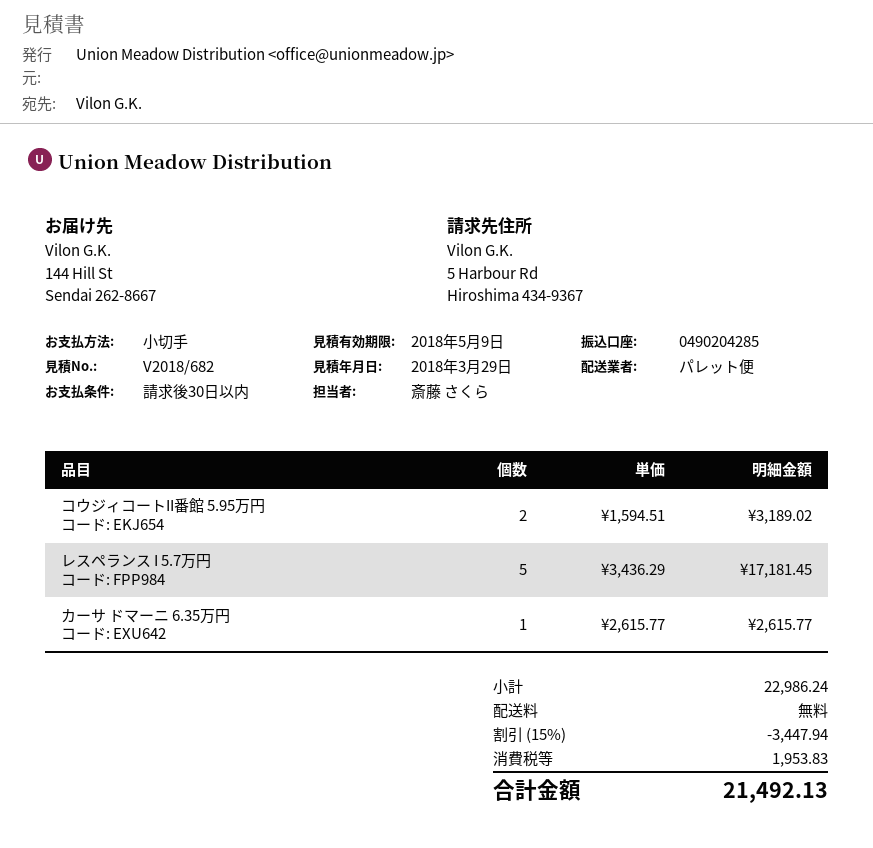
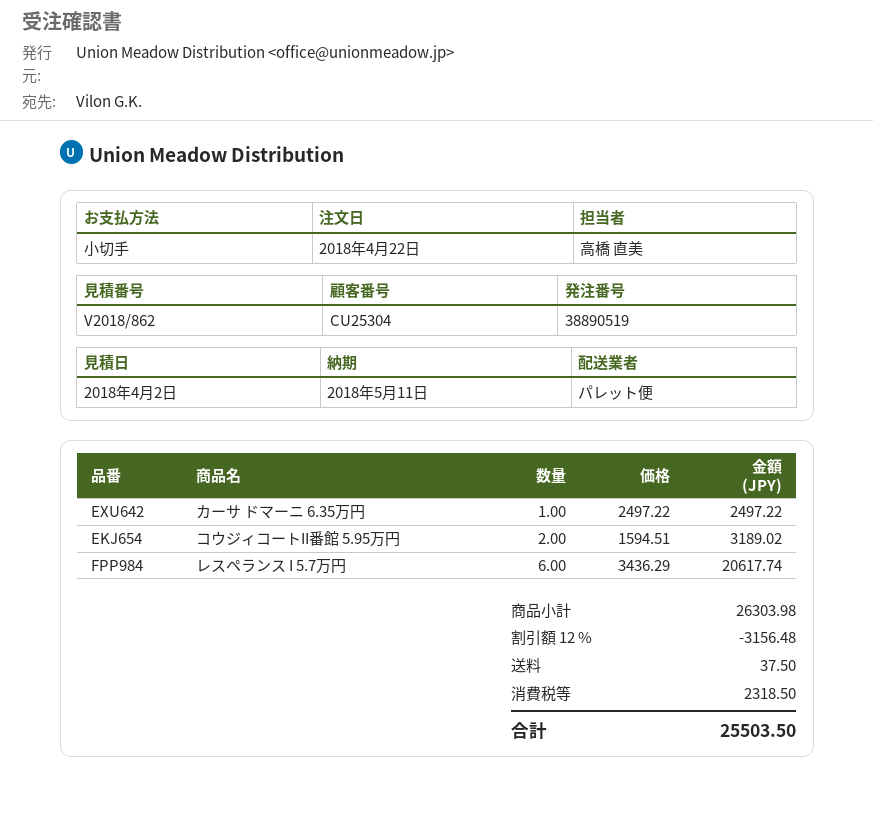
quote number: V2018/682 -> V2018/862
quote date: 2018-03-29 -> 2018-04-02
sales rep: 斎藤 さくら -> 高橋 直美
レスペランス I 5.7万円: 5 x 3436.29 = 17181.45 -> 6 x 3436.29 = 20617.74
カーサ ドマーニ 6.35万円: 1 x 2615.77 = 2615.77 -> 1 x 2497.22 = 2497.22
subtotal: 22986.24 -> 26303.98
discount: 15% = 3447.94 -> 12% = 3156.48
shipping: 0.00 -> 37.50
tax: 1953.83 -> 2318.50
total: 21492.13 -> 25503.50

